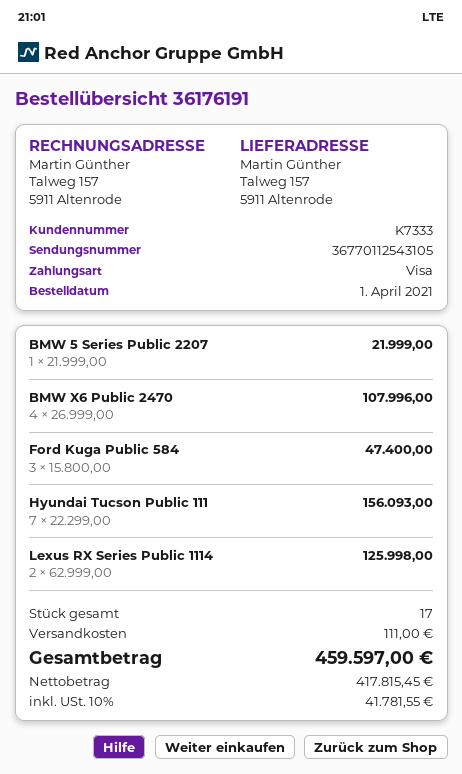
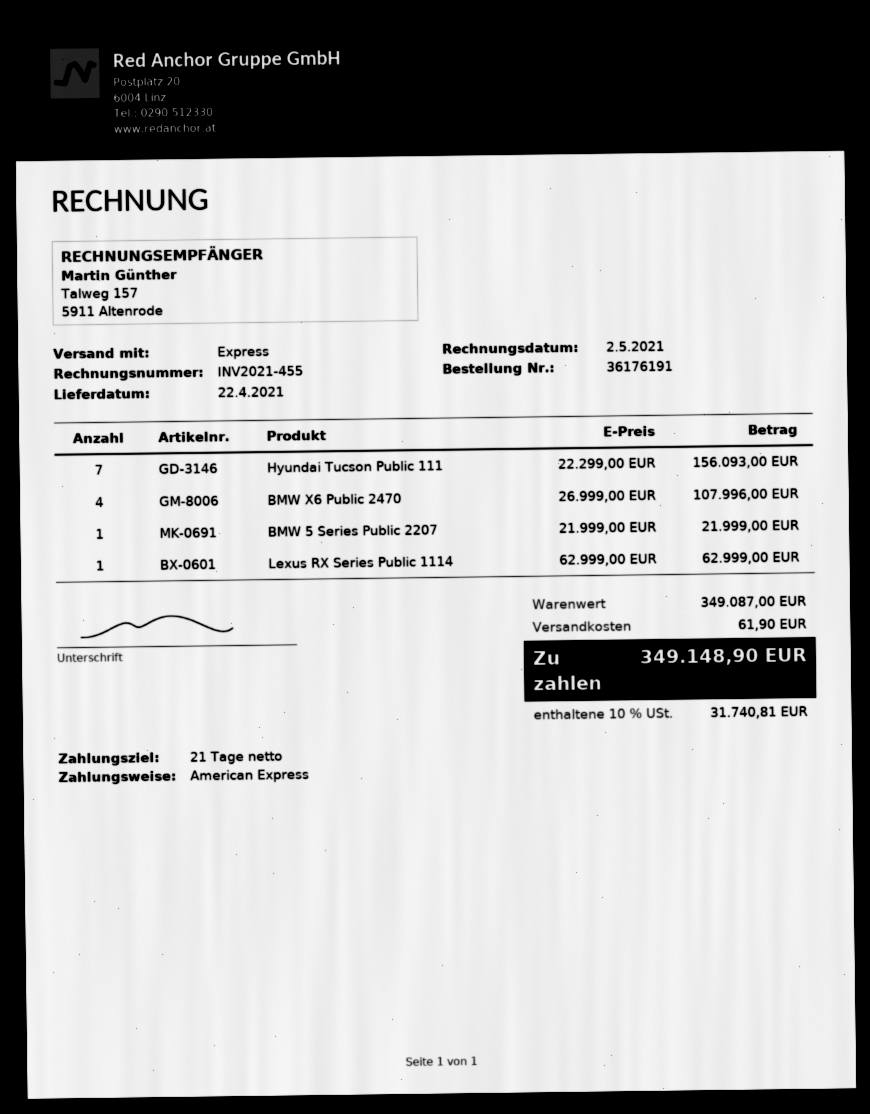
payment method: Visa -> American Express
Ford Kuga Public 584: 3 x 15800.00 = 47400.00 -> none
Lexus RX Series Public 1114: 2 x 62999.00 = 125998.00 -> 1 x 62999.00 = 62999.00
shipping: 111.00 -> 61.90
tax: 10% = 41781.55 -> 10% = 31740.81
total: 459597.00 -> 349148.90

